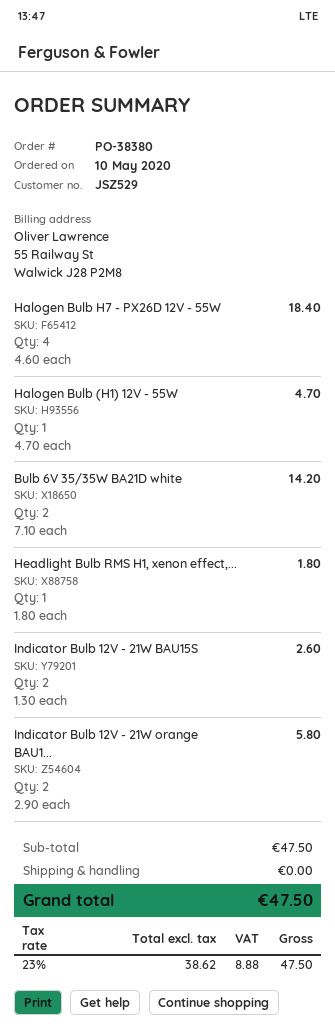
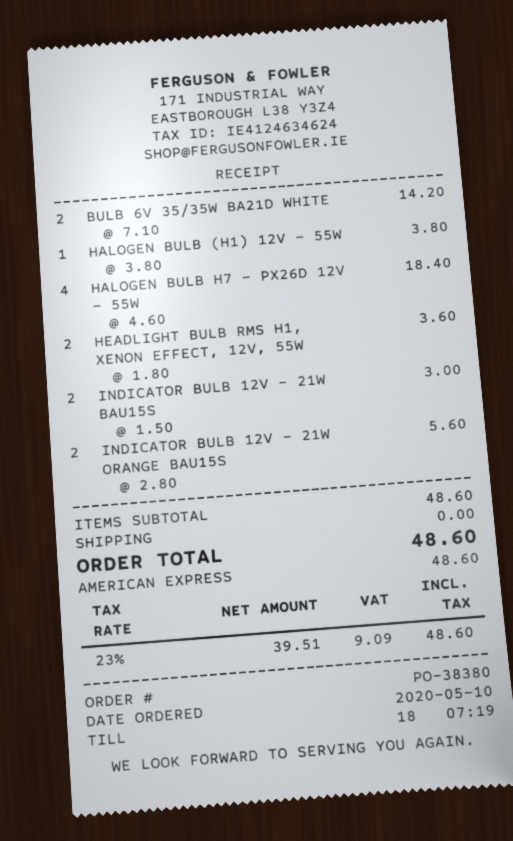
Halogen Bulb (H1) 12V - 55W: 1 x 4.70 = 4.70 -> 1 x 3.80 = 3.80
Headlight Bulb RMS H1, xenon effect,...: 1 x 1.80 = 1.80 -> 2 x 1.80 = 3.60
Indicator Bulb 12V - 21W BAU15S: 2 x 1.30 = 2.60 -> 2 x 1.50 = 3.00
Indicator Bulb 12V - 21W orange BAU1...: 2 x 2.90 = 5.80 -> 2 x 2.80 = 5.60
subtotal: 47.50 -> 48.60
net: 38.62 -> 39.51
tax: 23% = 8.88 -> 23% = 9.09
total: 47.50 -> 48.60

